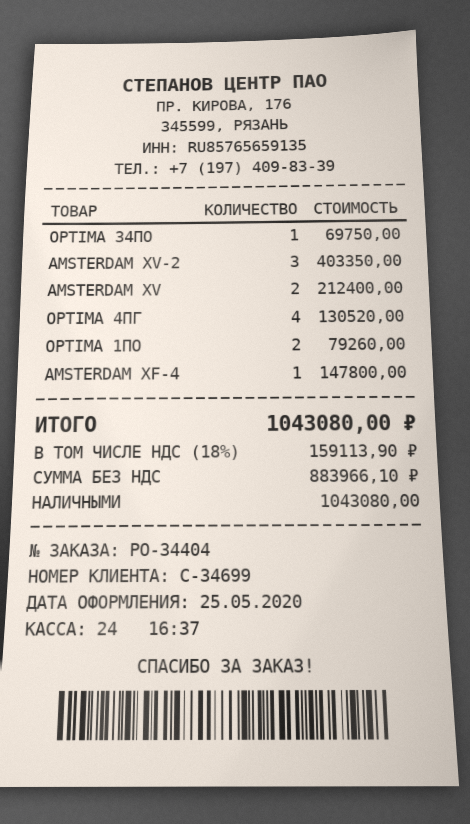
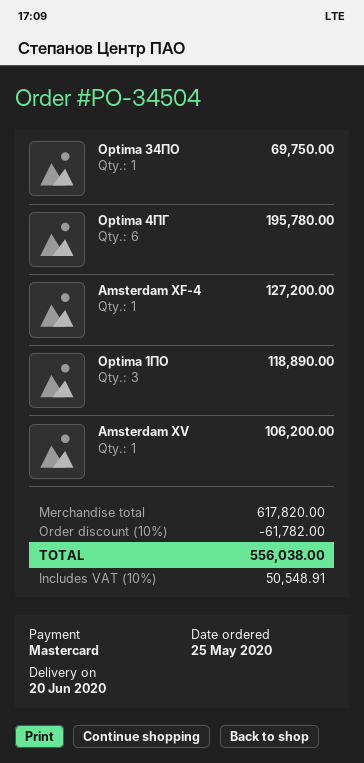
order number: PO-34404 -> PO-34504
payment method: cash -> Mastercard
AMSTERDAM XV-2: 3 for 403350.00 -> none
AMSTERDAM XV: 2 for 212400.00 -> 1 for 106200.00
OPTIMA 4ПГ: 4 for 130520.00 -> 6 for 195780.00
OPTIMA 1ПО: 2 for 79260.00 -> 3 for 118890.00
AMSTERDAM XF-4: 1 for 147800.00 -> 1 for 127200.00
discount: none -> 10% = 61782.00
tax: 18% = 159113.90 -> 10% = 50548.91
total: 1043080.00 -> 556038.00

